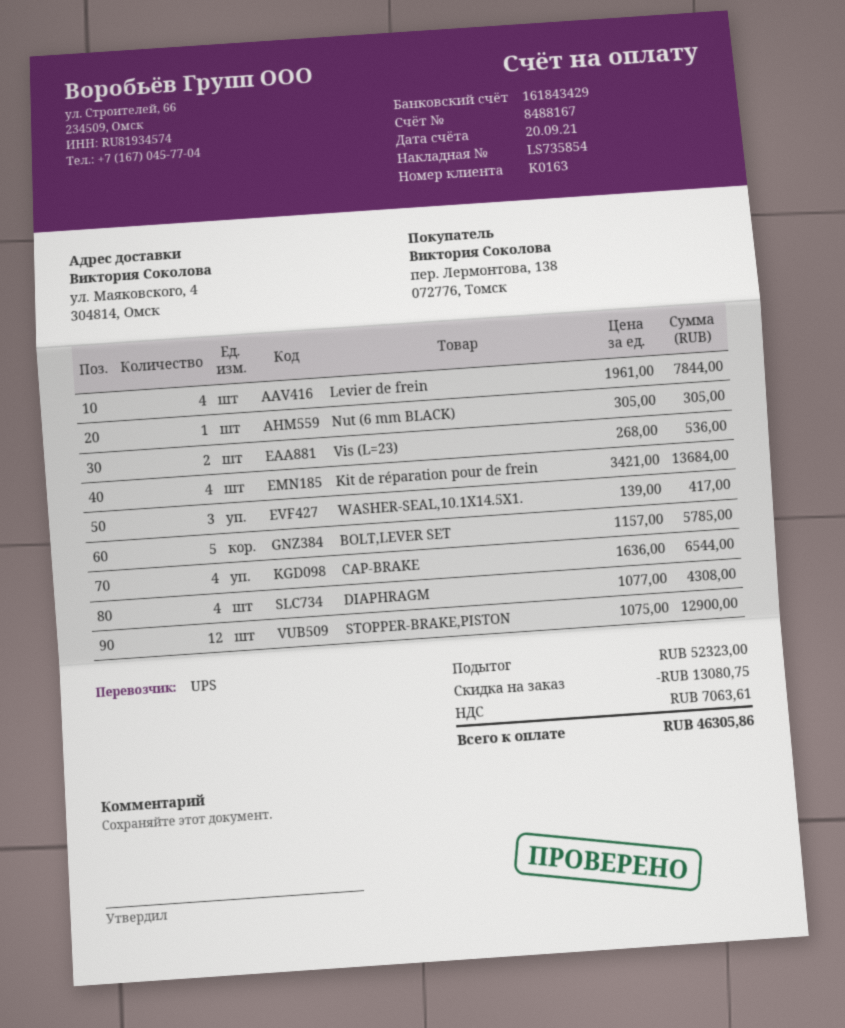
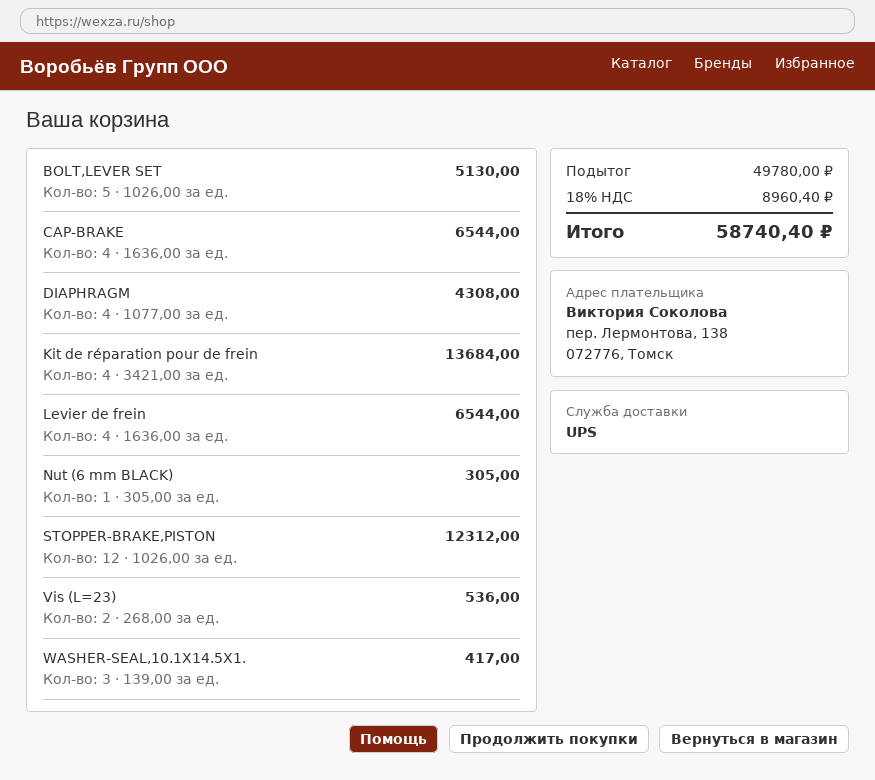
Levier de frein: 4 x 1961.00 = 7844.00 -> 4 x 1636.00 = 6544.00
BOLT,LEVER SET: 5 x 1157.00 = 5785.00 -> 5 x 1026.00 = 5130.00
STOPPER-BRAKE,PISTON: 12 x 1075.00 = 12900.00 -> 12 x 1026.00 = 12312.00
subtotal: 52323.00 -> 49780.00
discount: 13080.75 -> none
tax: 7063.61 -> 8960.40
total: 46305.86 -> 58740.40

